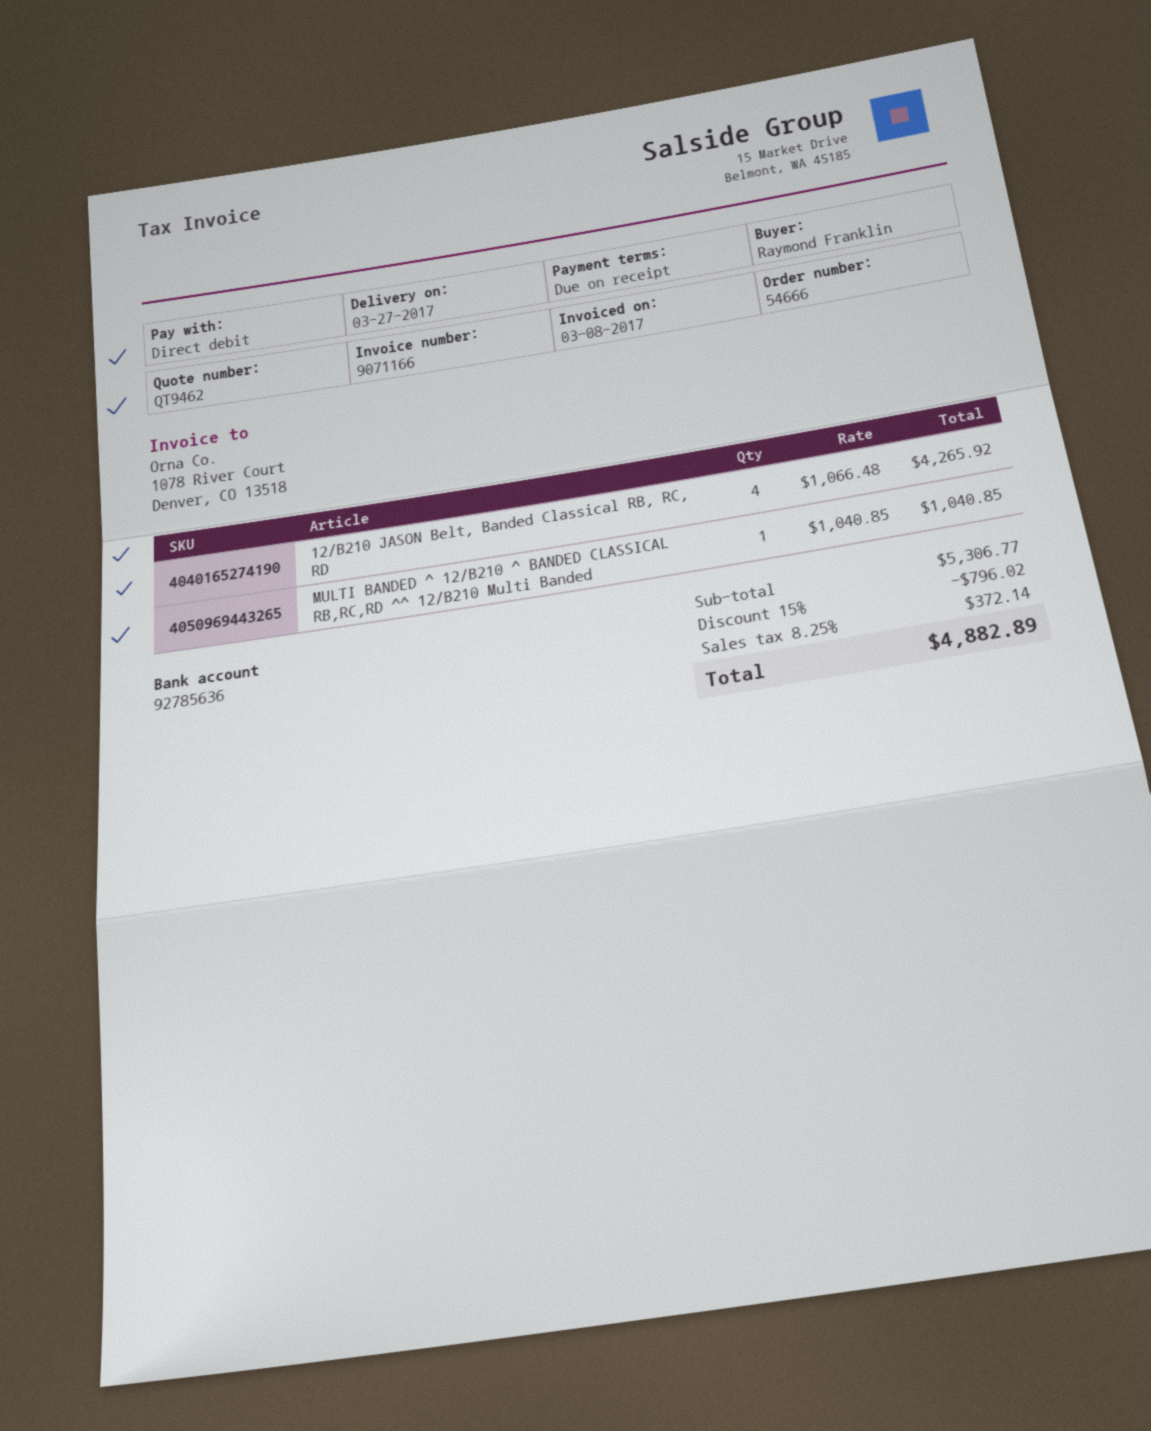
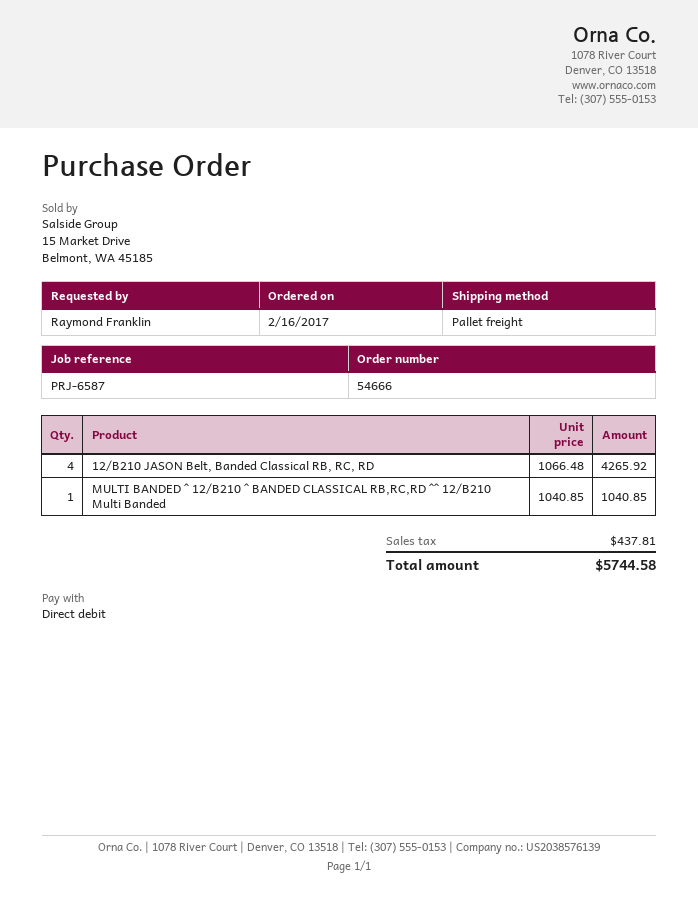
discount: 15% = 796.02 -> none
tax: 372.14 -> 437.81
total: 4882.89 -> 5744.58

